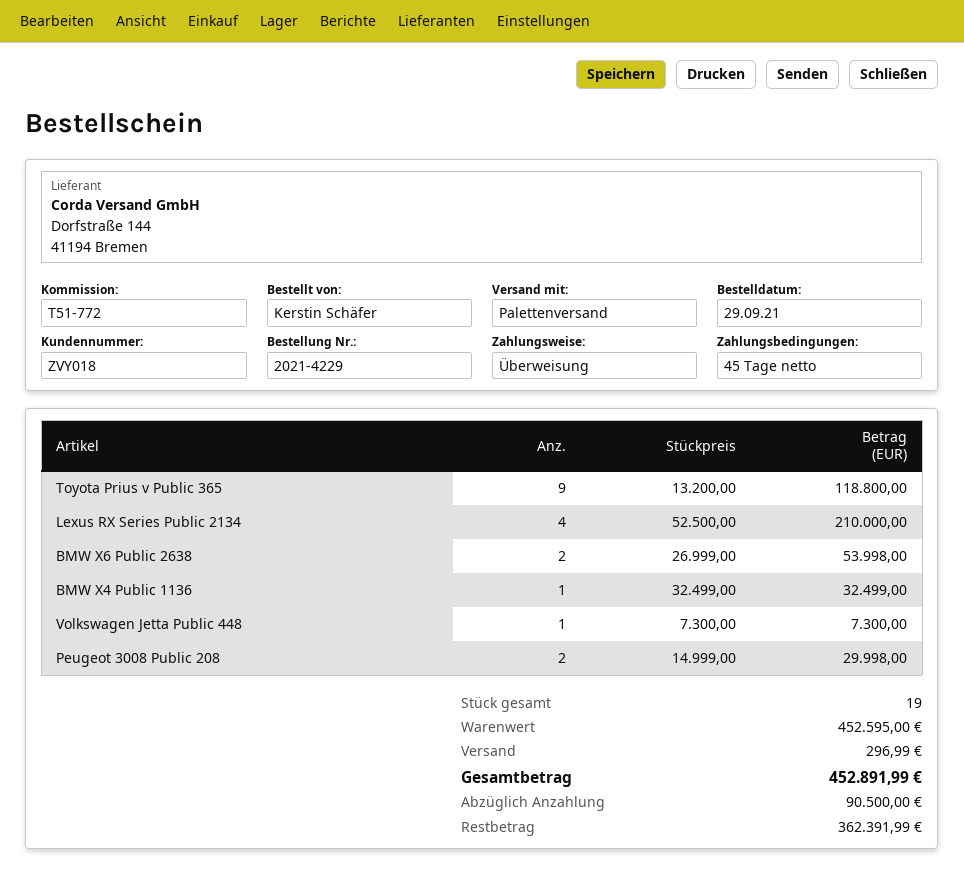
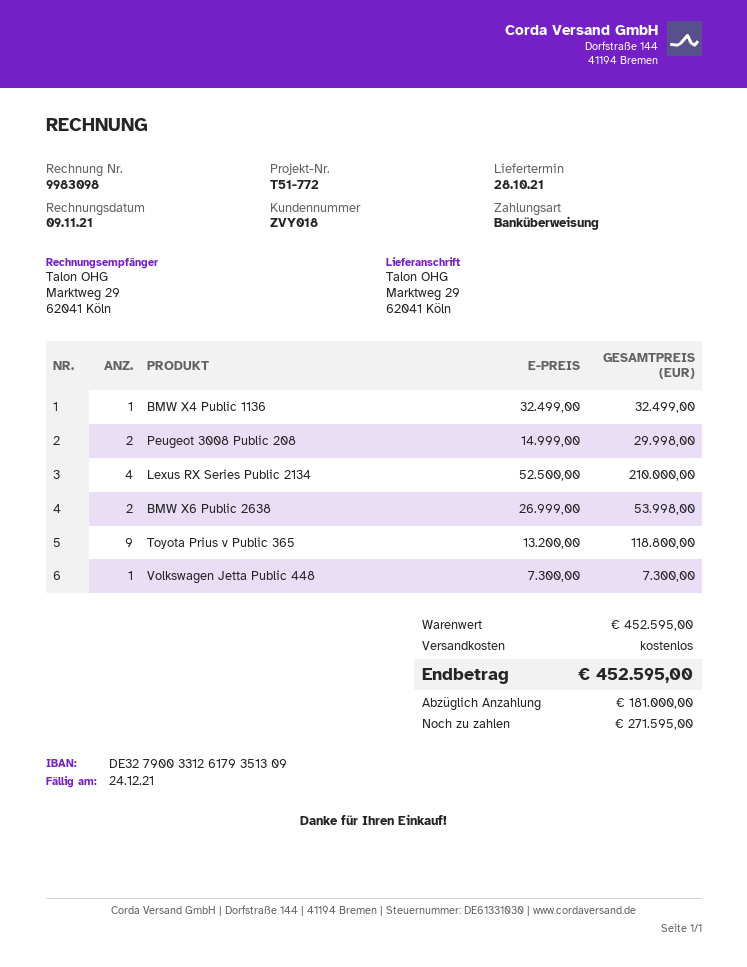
shipping: 296.99 -> 0.00
total: 452891.99 -> 452595.00
deposit: 90500.00 -> 181000.00
balance: 362391.99 -> 271595.00

